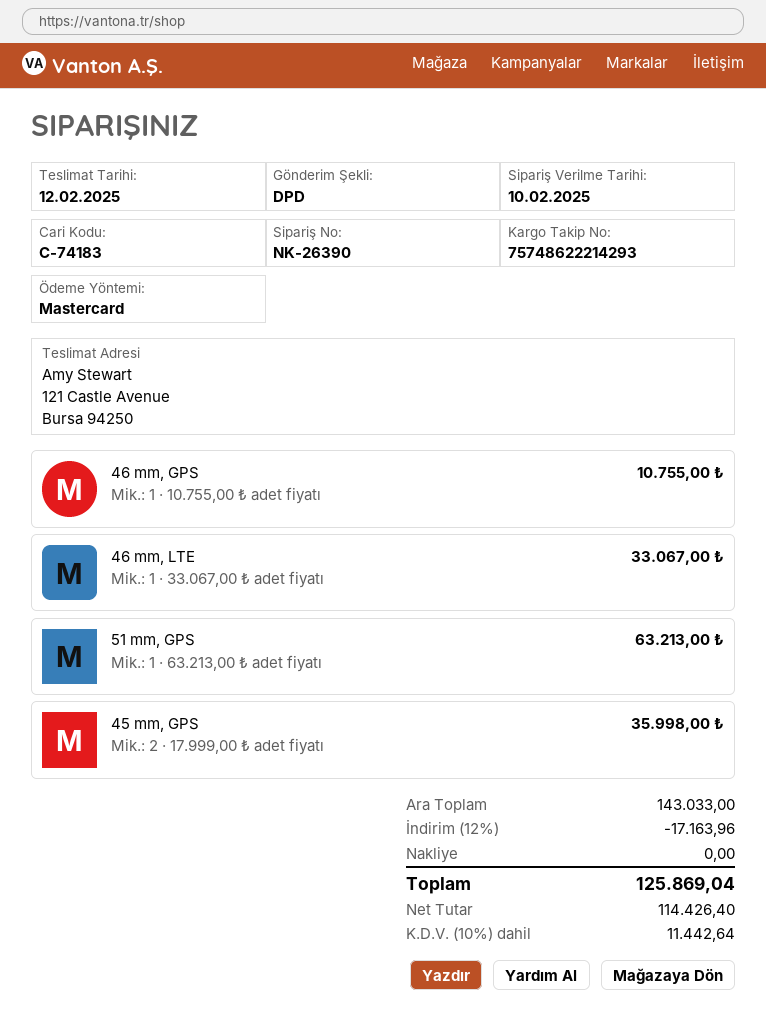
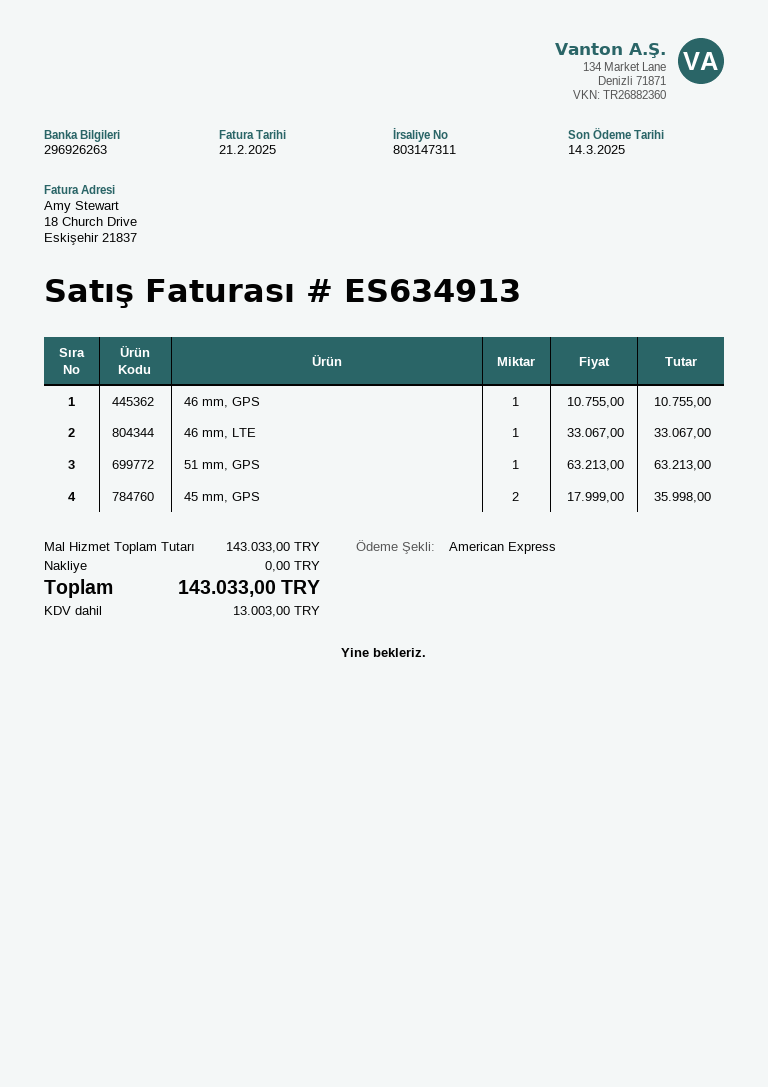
payment method: Mastercard -> American Express
discount: 12% = 17163.96 -> none
tax: 11442.64 -> 13003.00
total: 125869.04 -> 143033.00

